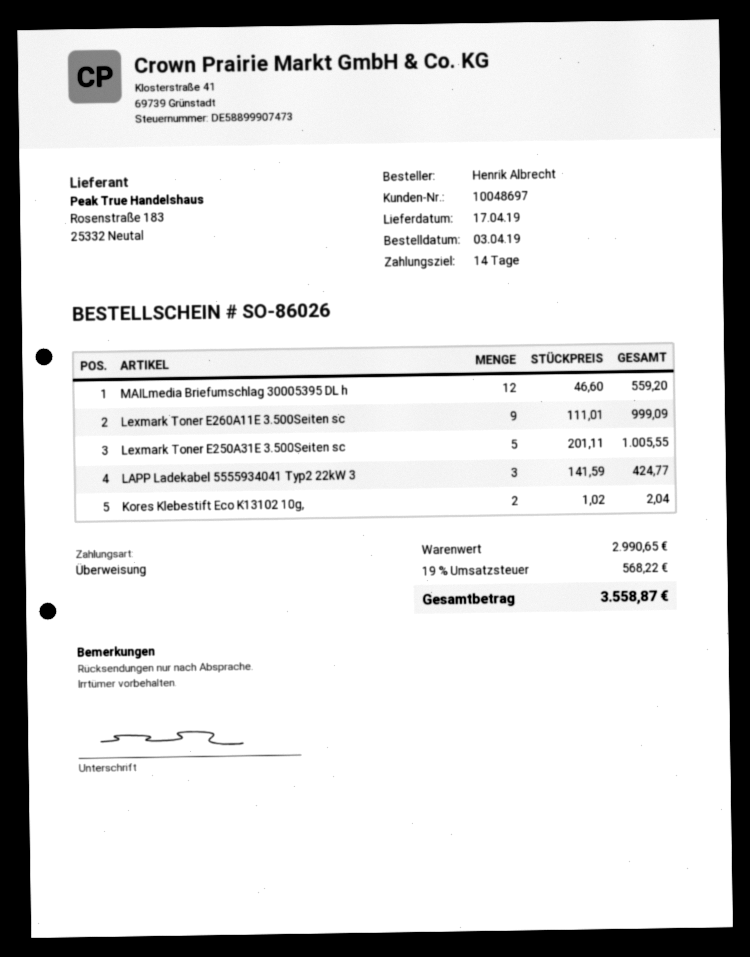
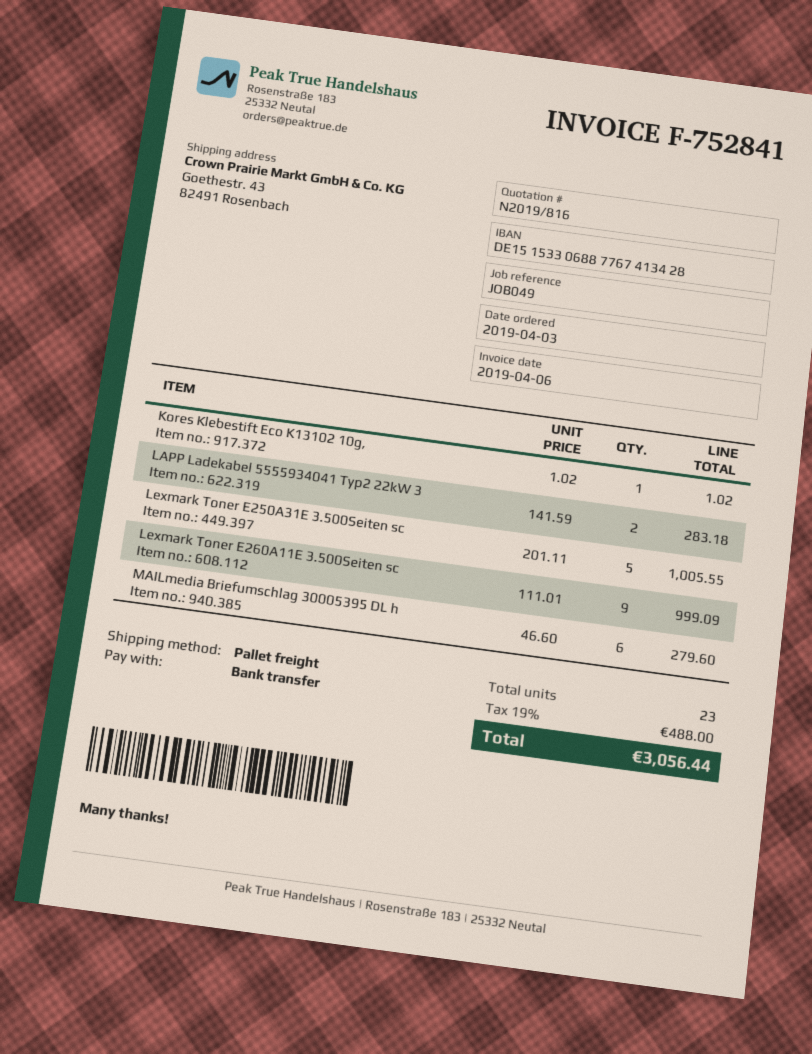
MAILmedia Briefumschlag 30005395 DL h: 12 x 46.60 = 559.20 -> 6 x 46.60 = 279.60
LAPP Ladekabel 5555934041 Typ2 22kW 3: 3 x 141.59 = 424.77 -> 2 x 141.59 = 283.18
Kores Klebestift Eco K13102 10g,: 2 x 1.02 = 2.04 -> 1 x 1.02 = 1.02
tax: 19% = 568.22 -> 19% = 488.00
total: 3558.87 -> 3056.44

